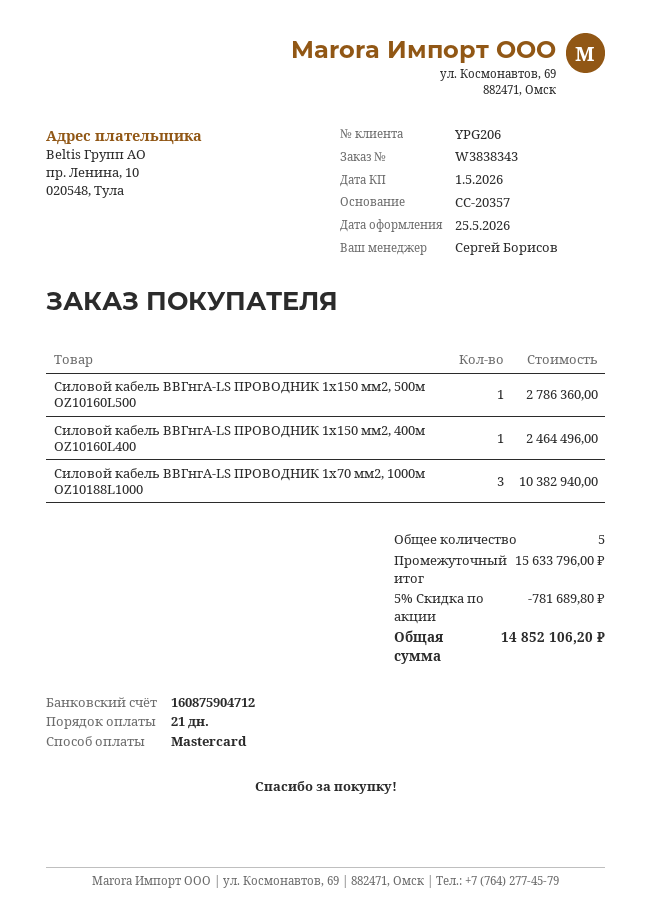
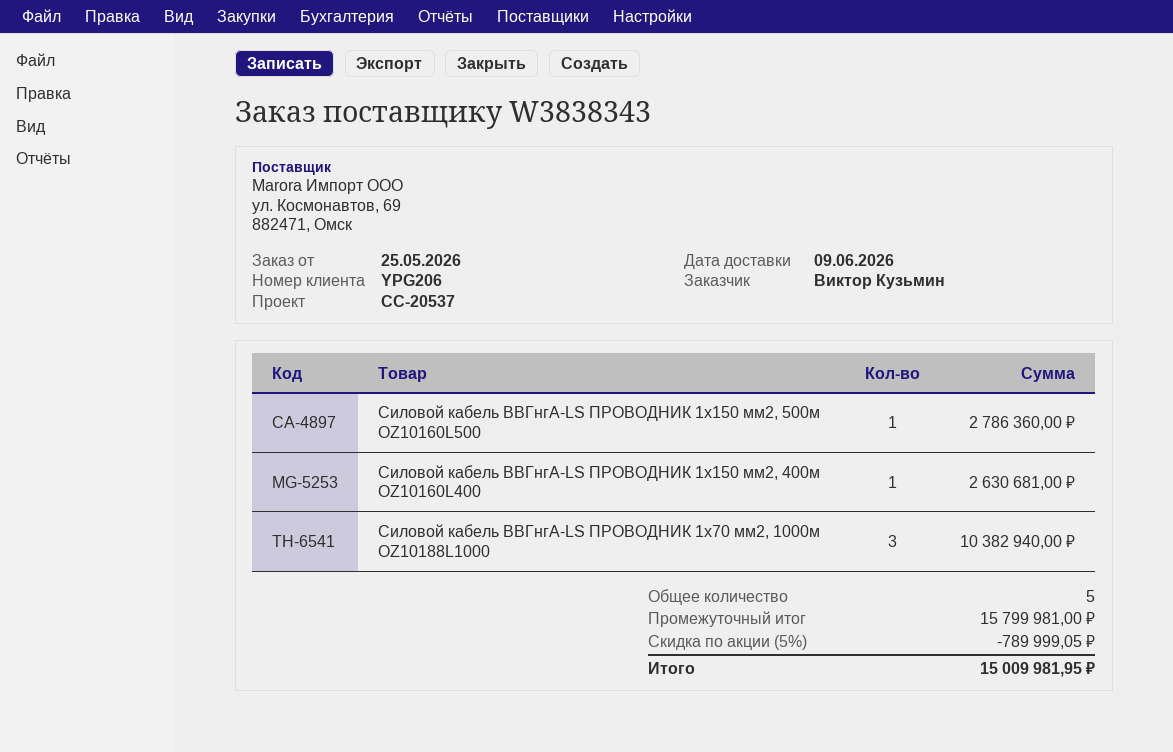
reference: CC-20357 -> CC-20537
Силовой кабель ВВГнгA-LS ПРОВОДНИК 1x150 мм2, 400м OZ10160L400: 1 for 2464496.00 -> 1 for 2630681.00
subtotal: 15633796.00 -> 15799981.00
discount: 5% = 781689.80 -> 5% = 789999.05
total: 14852106.20 -> 15009981.95

